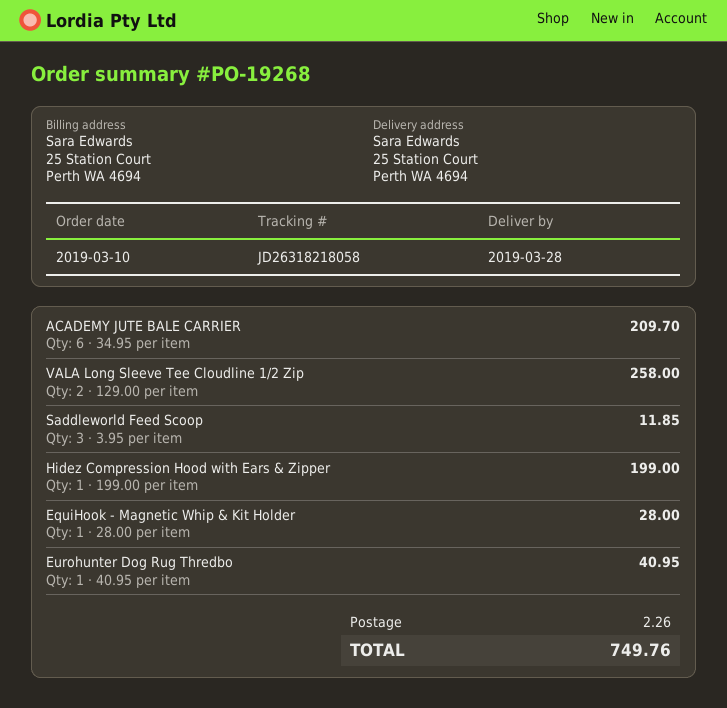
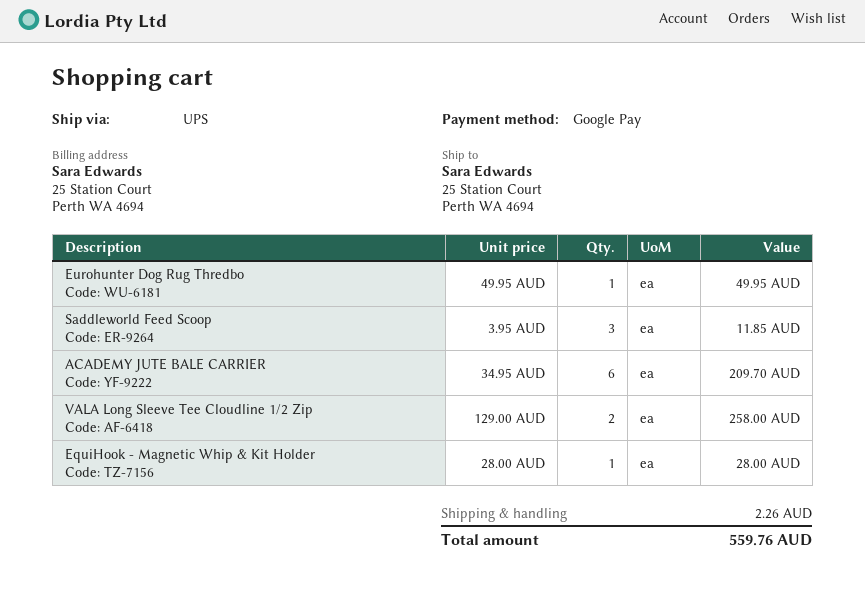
Hidez Compression Hood with Ears & Zipper: 1 x 199.00 = 199.00 -> none
Eurohunter Dog Rug Thredbo: 1 x 40.95 = 40.95 -> 1 x 49.95 = 49.95
total: 749.76 -> 559.76

